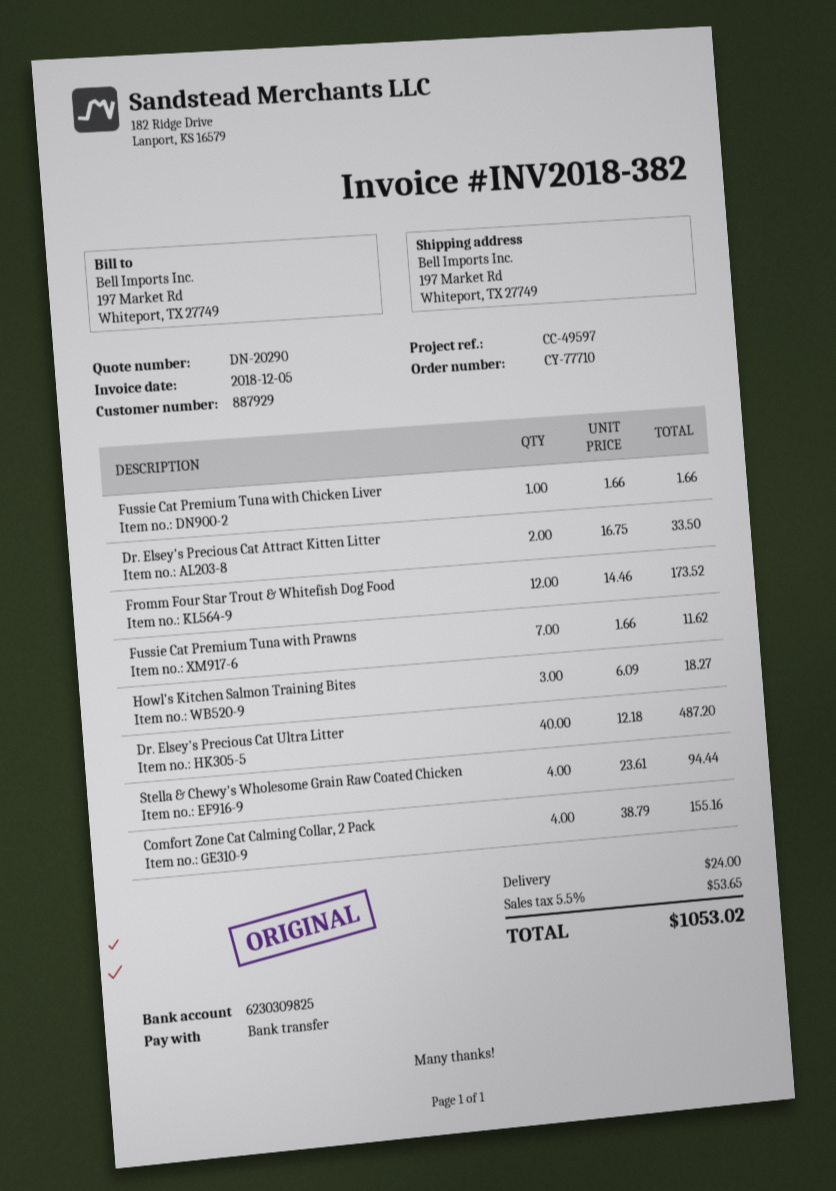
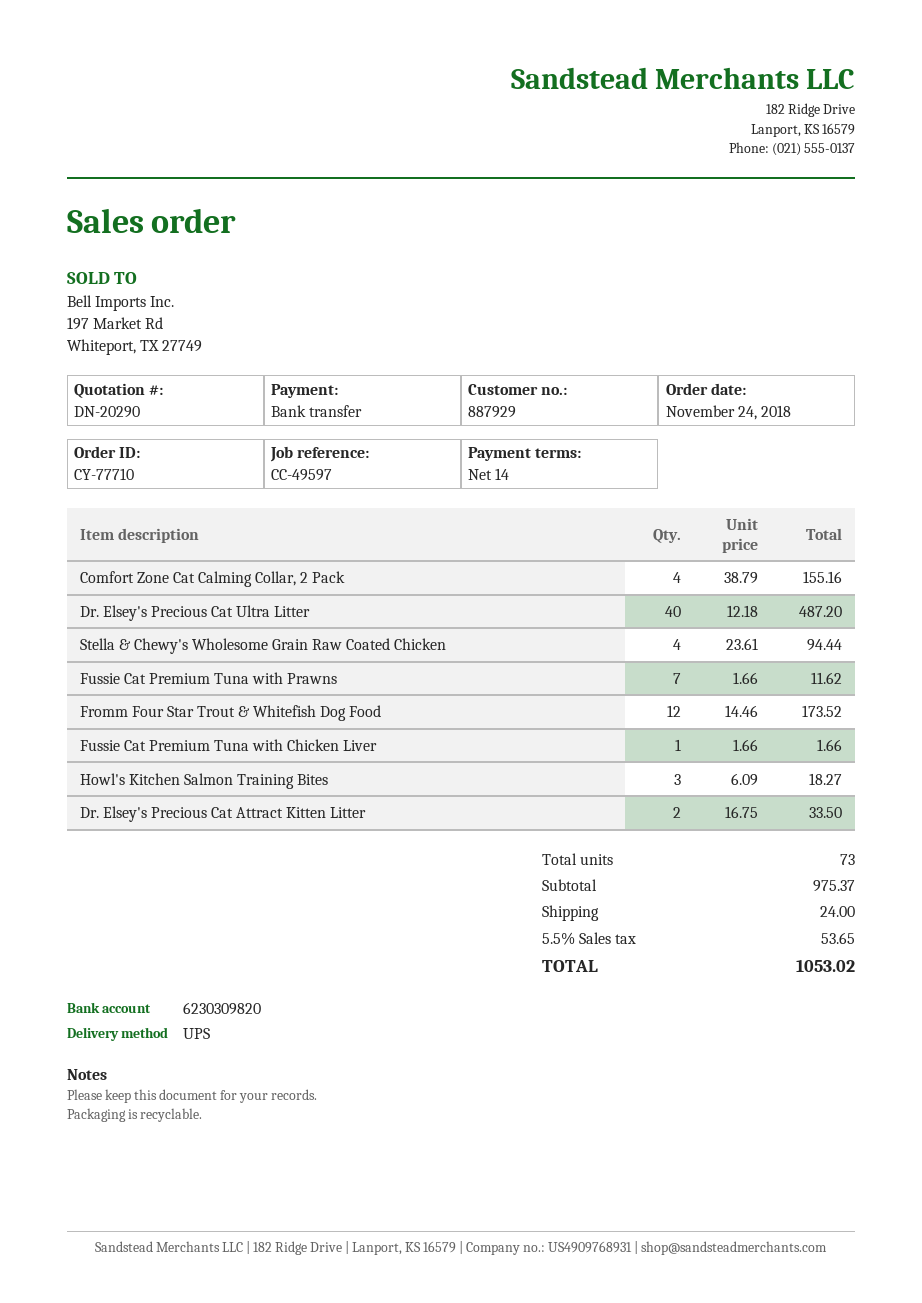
bank account: 6230309825 -> 6230309820

